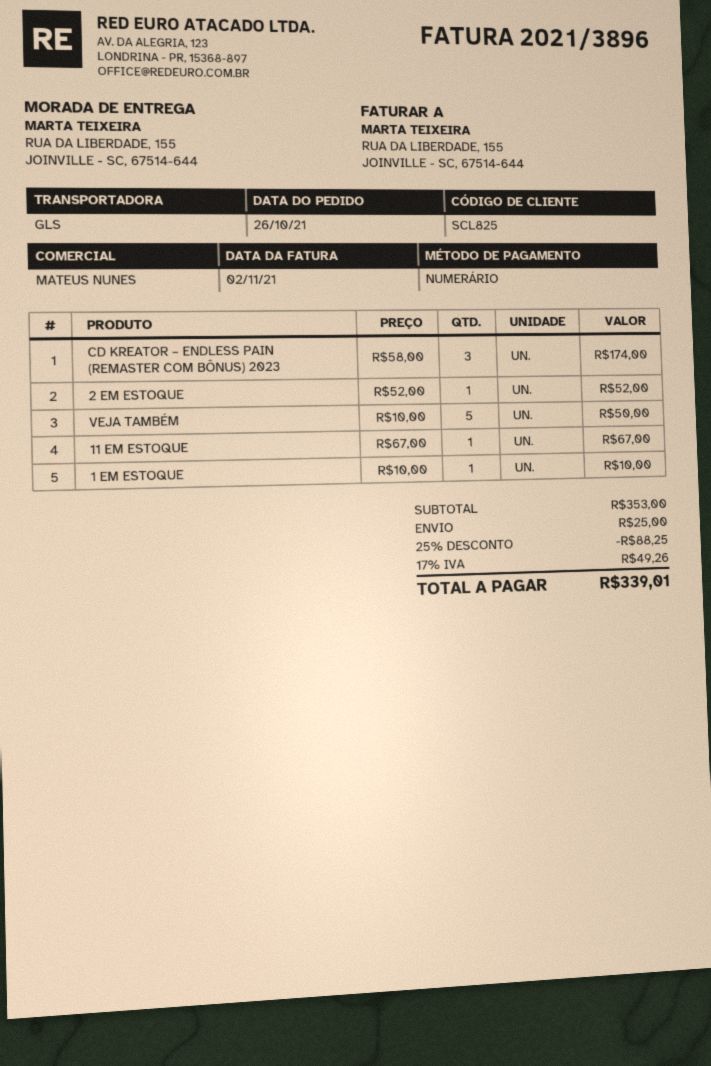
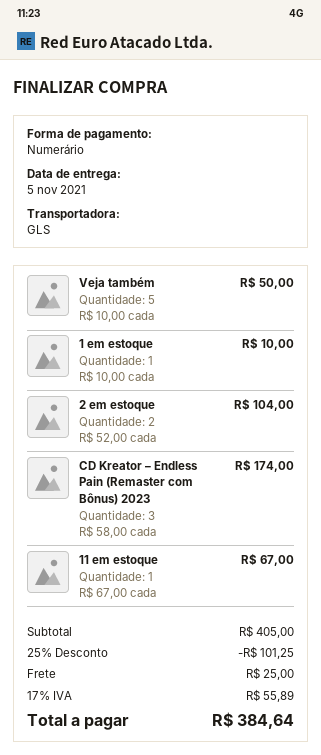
2 EM ESTOQUE: 1 x 52.00 = 52.00 -> 2 x 52.00 = 104.00
subtotal: 353.00 -> 405.00
discount: 25% = 88.25 -> 25% = 101.25
tax: 17% = 49.26 -> 17% = 55.89
total: 339.01 -> 384.64

